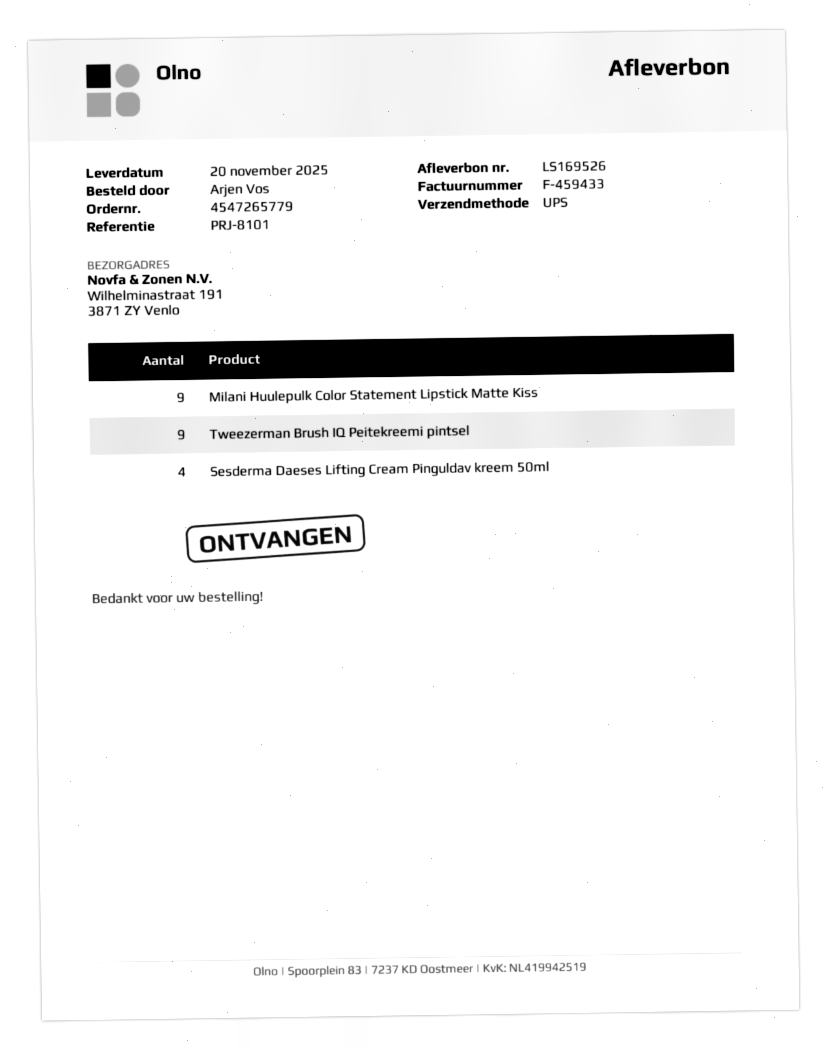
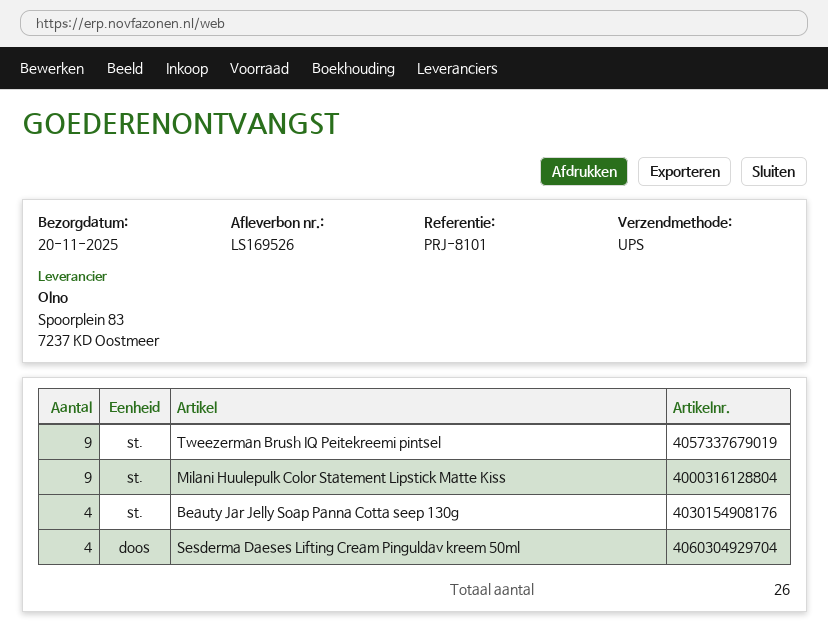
Beauty Jar Jelly Soap Panna Cotta seep 130g: none -> 4

